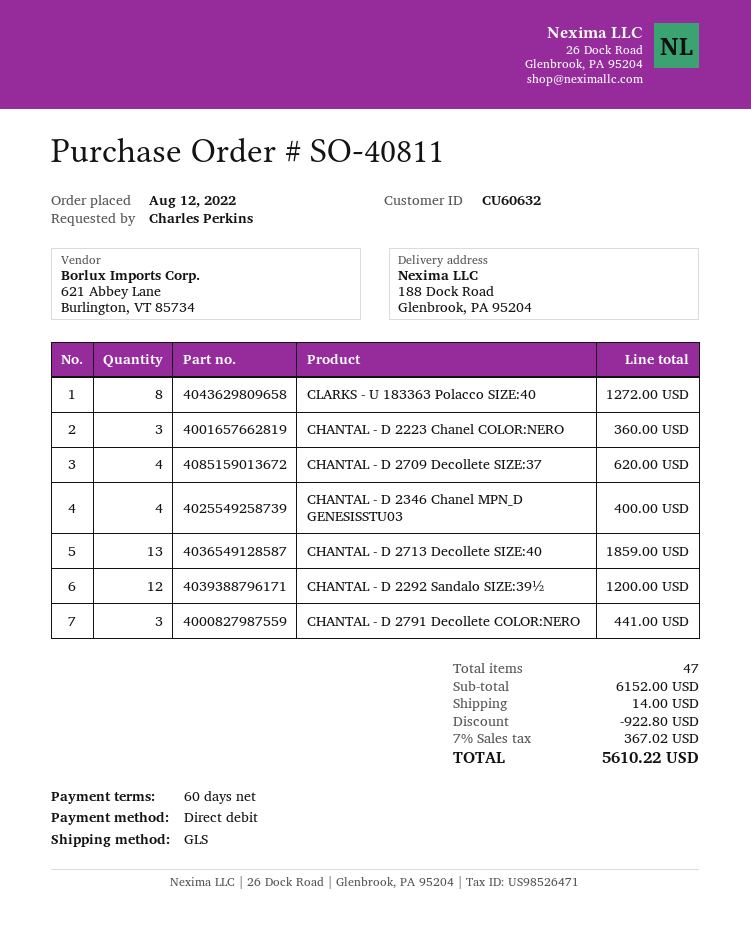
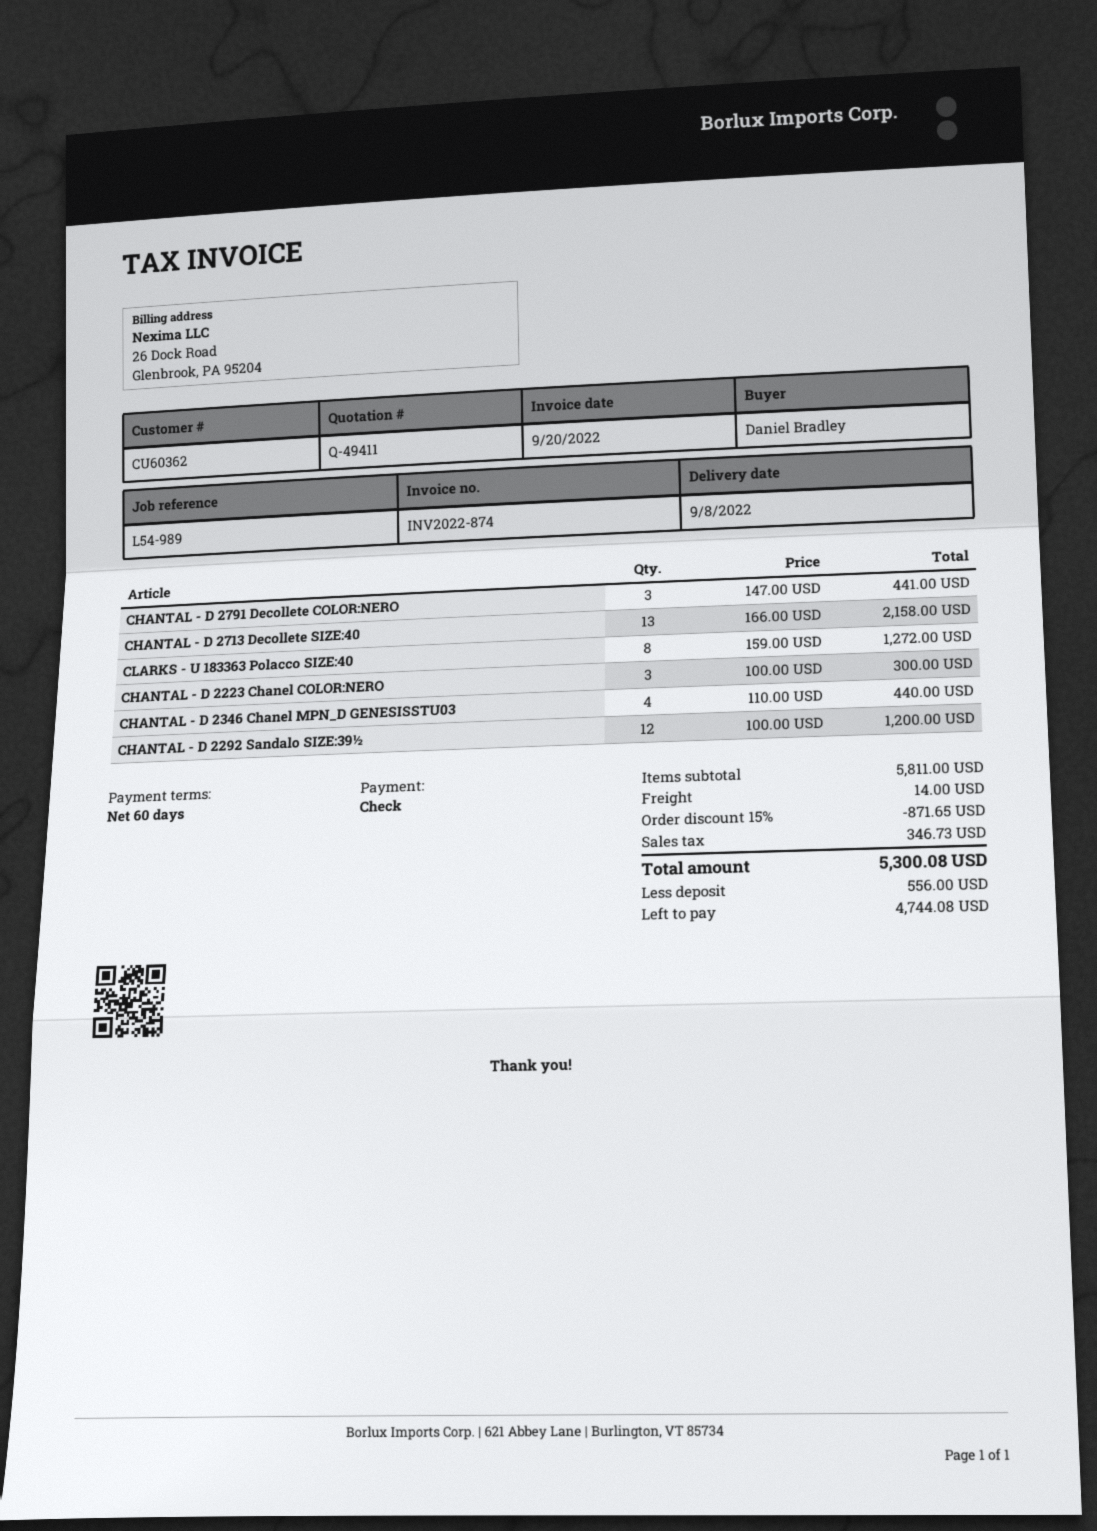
customer number: CU60632 -> CU60362
ordered by: Charles Perkins -> Daniel Bradley
payment method: direct debit -> cheque
CHANTAL - D 2223 Chanel COLOR:NERO: 3 for 360.00 -> 3 for 300.00
CHANTAL - D 2709 Decollete SIZE:37: 4 for 620.00 -> none
CHANTAL - D 2346 Chanel MPN_D GENESISSTU03: 4 for 400.00 -> 4 for 440.00
CHANTAL - D 2713 Decollete SIZE:40: 13 for 1859.00 -> 13 for 2158.00
subtotal: 6152.00 -> 5811.00
discount: 922.80 -> 871.65
tax: 367.02 -> 346.73
total: 5610.22 -> 5300.08

